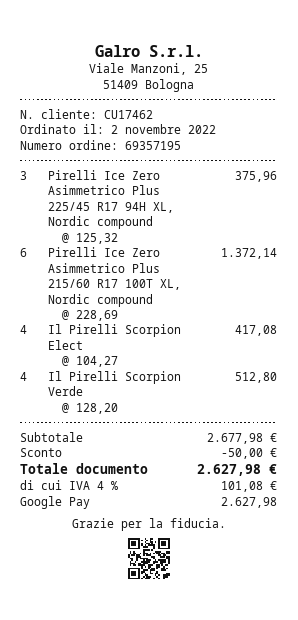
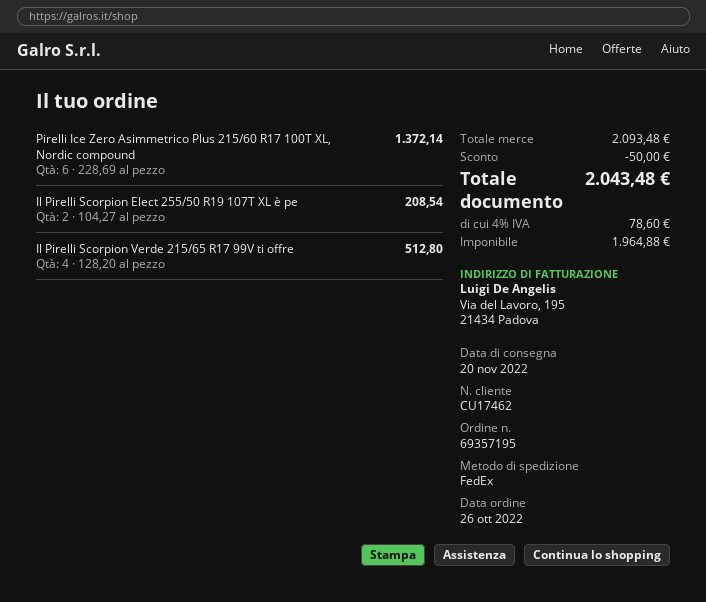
order date: 2022-11-02 -> 2022-10-26
Pirelli Ice Zero Asimmetrico Plus 225/45 R17 94H XL, Nordic compound: 3 x 125.32 = 375.96 -> none
Il Pirelli Scorpion Elect: 4 x 104.27 = 417.08 -> 2 x 104.27 = 208.54
subtotal: 2677.98 -> 2093.48
tax: 4% = 101.08 -> 4% = 78.60
total: 2627.98 -> 2043.48

